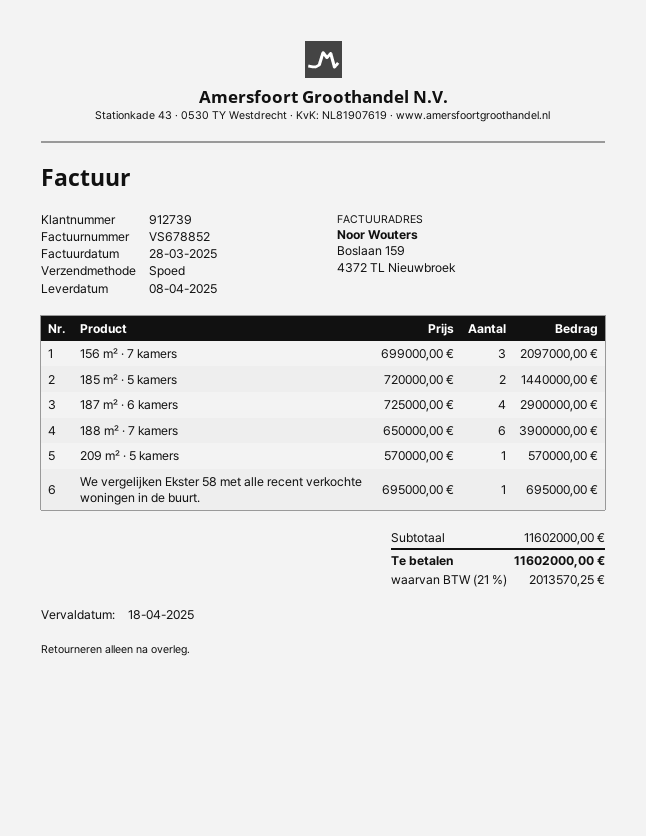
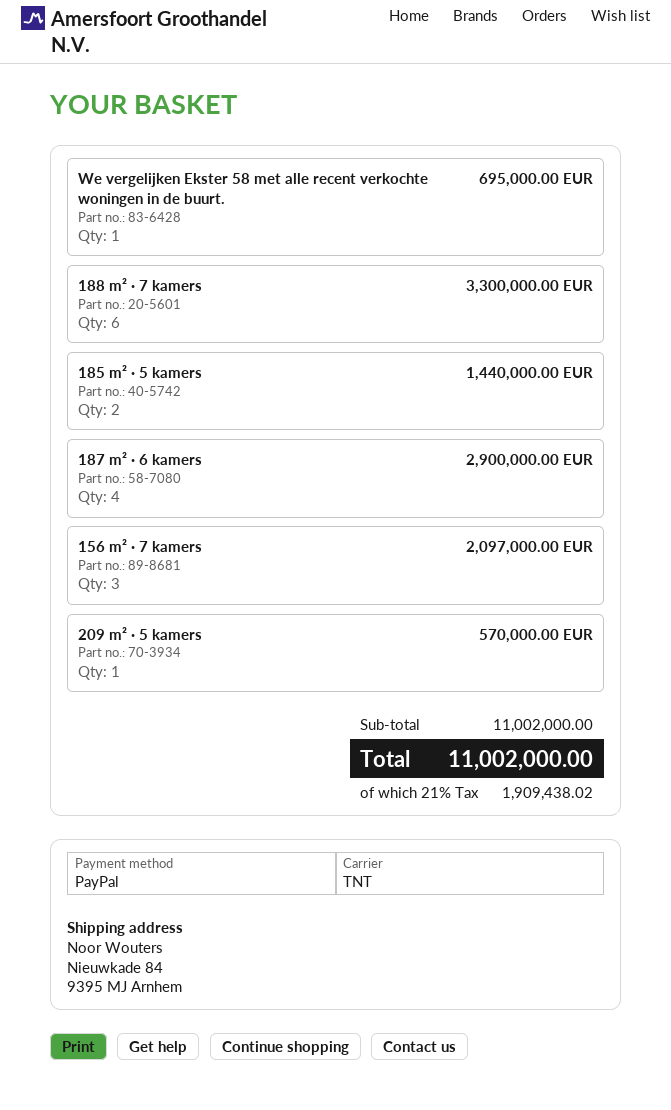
shipping method: express -> TNT
188 m² · 7 kamers: 6 for 3900000.00 -> 6 for 3300000.00
subtotal: 11602000.00 -> 11002000.00
tax: 21% = 2013570.25 -> 21% = 1909438.02
total: 11602000.00 -> 11002000.00

